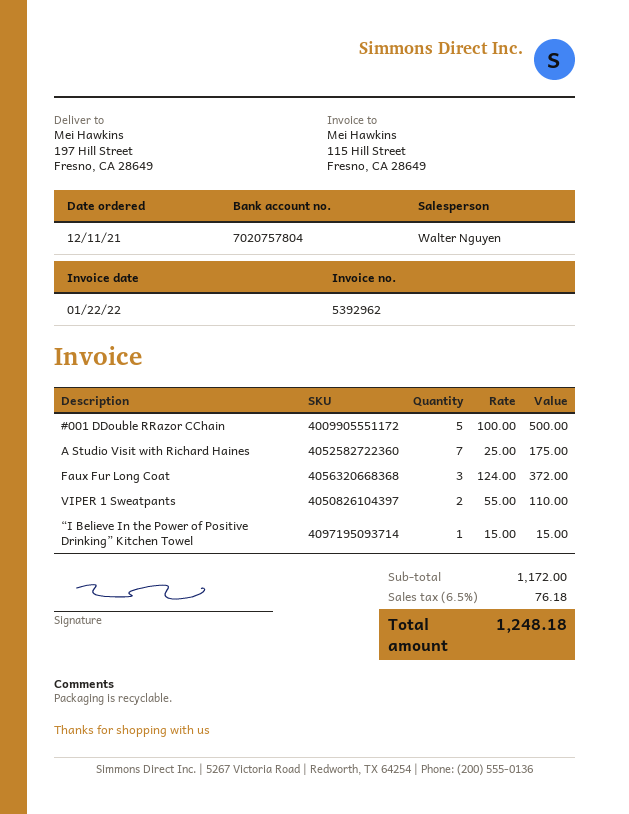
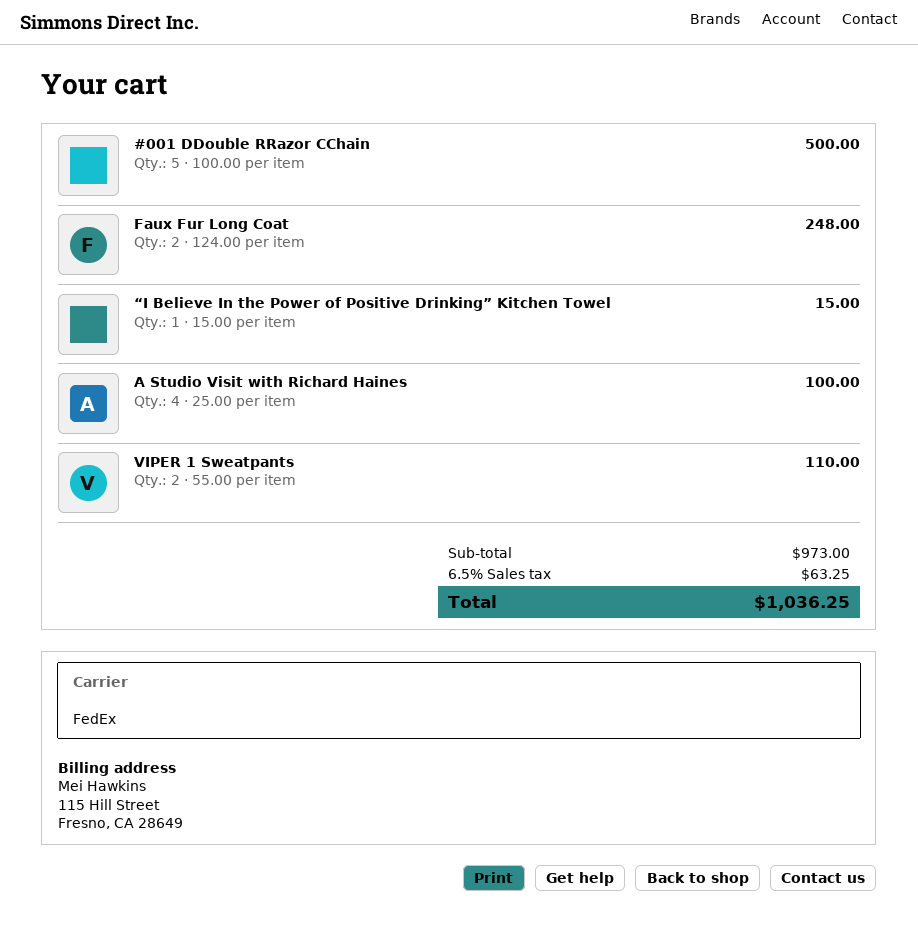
A Studio Visit with Richard Haines: 7 x 25.00 = 175.00 -> 4 x 25.00 = 100.00
Faux Fur Long Coat: 3 x 124.00 = 372.00 -> 2 x 124.00 = 248.00
subtotal: 1172.00 -> 973.00
tax: 6.5% = 76.18 -> 6.5% = 63.25
total: 1248.18 -> 1036.25

